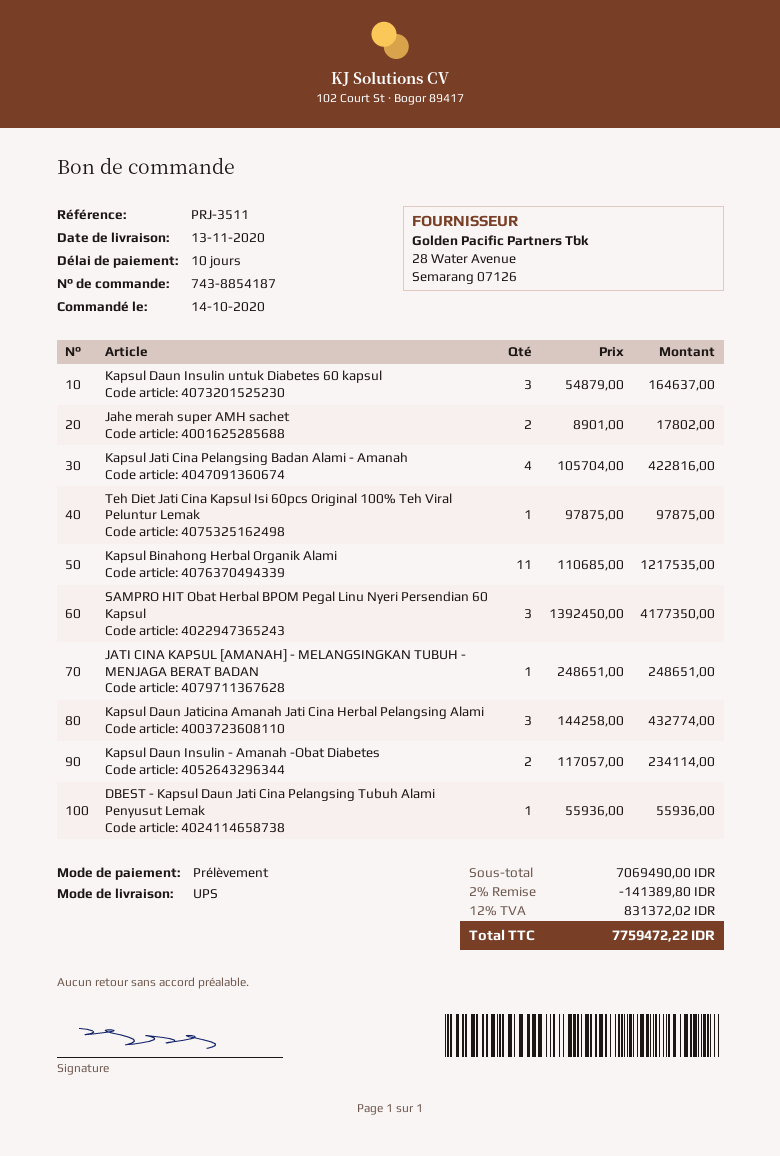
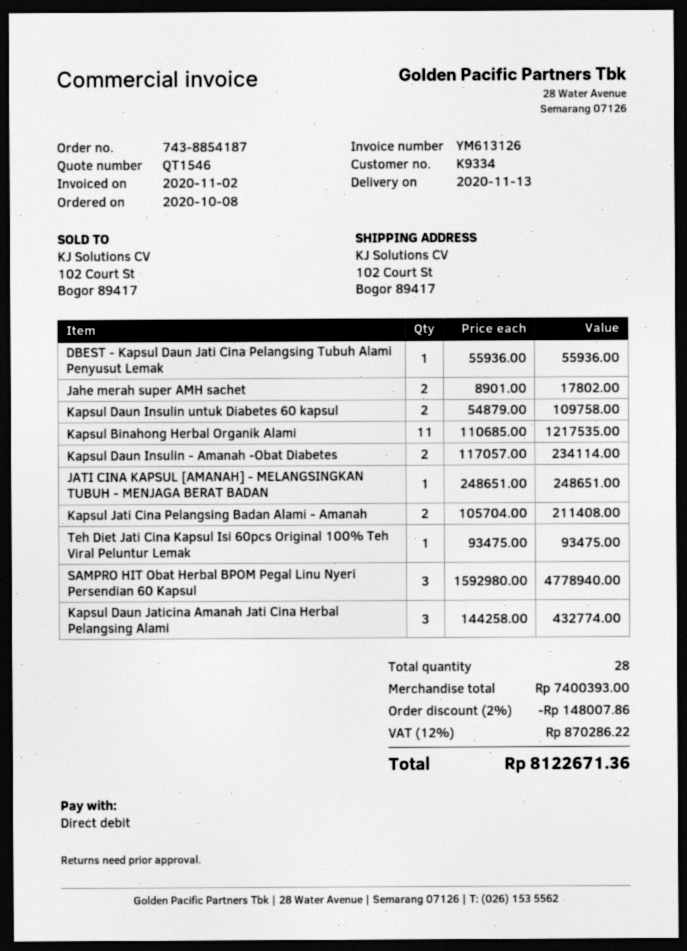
order date: 2020-10-14 -> 2020-10-08
Kapsul Daun Insulin untuk Diabetes 60 kapsul: 3 x 54879.00 = 164637.00 -> 2 x 54879.00 = 109758.00
Kapsul Jati Cina Pelangsing Badan Alami - Amanah: 4 x 105704.00 = 422816.00 -> 2 x 105704.00 = 211408.00
Teh Diet Jati Cina Kapsul Isi 60pcs Original 100% Teh Viral Peluntur Lemak: 1 x 97875.00 = 97875.00 -> 1 x 93475.00 = 93475.00
SAMPRO HIT Obat Herbal BPOM Pegal Linu Nyeri Persendian 60 Kapsul: 3 x 1392450.00 = 4177350.00 -> 3 x 1592980.00 = 4778940.00
subtotal: 7069490.00 -> 7400393.00
discount: 2% = 141389.80 -> 2% = 148007.86
tax: 12% = 831372.02 -> 12% = 870286.22
total: 7759472.22 -> 8122671.36

